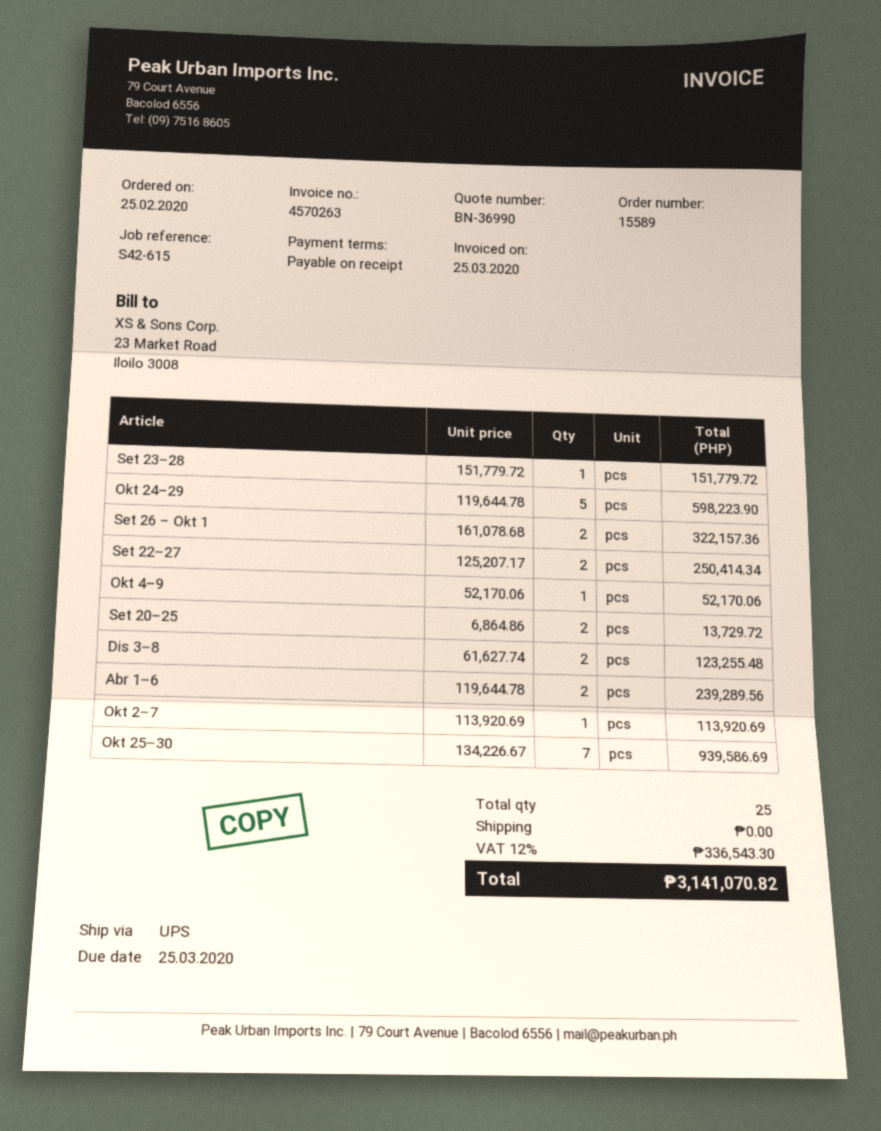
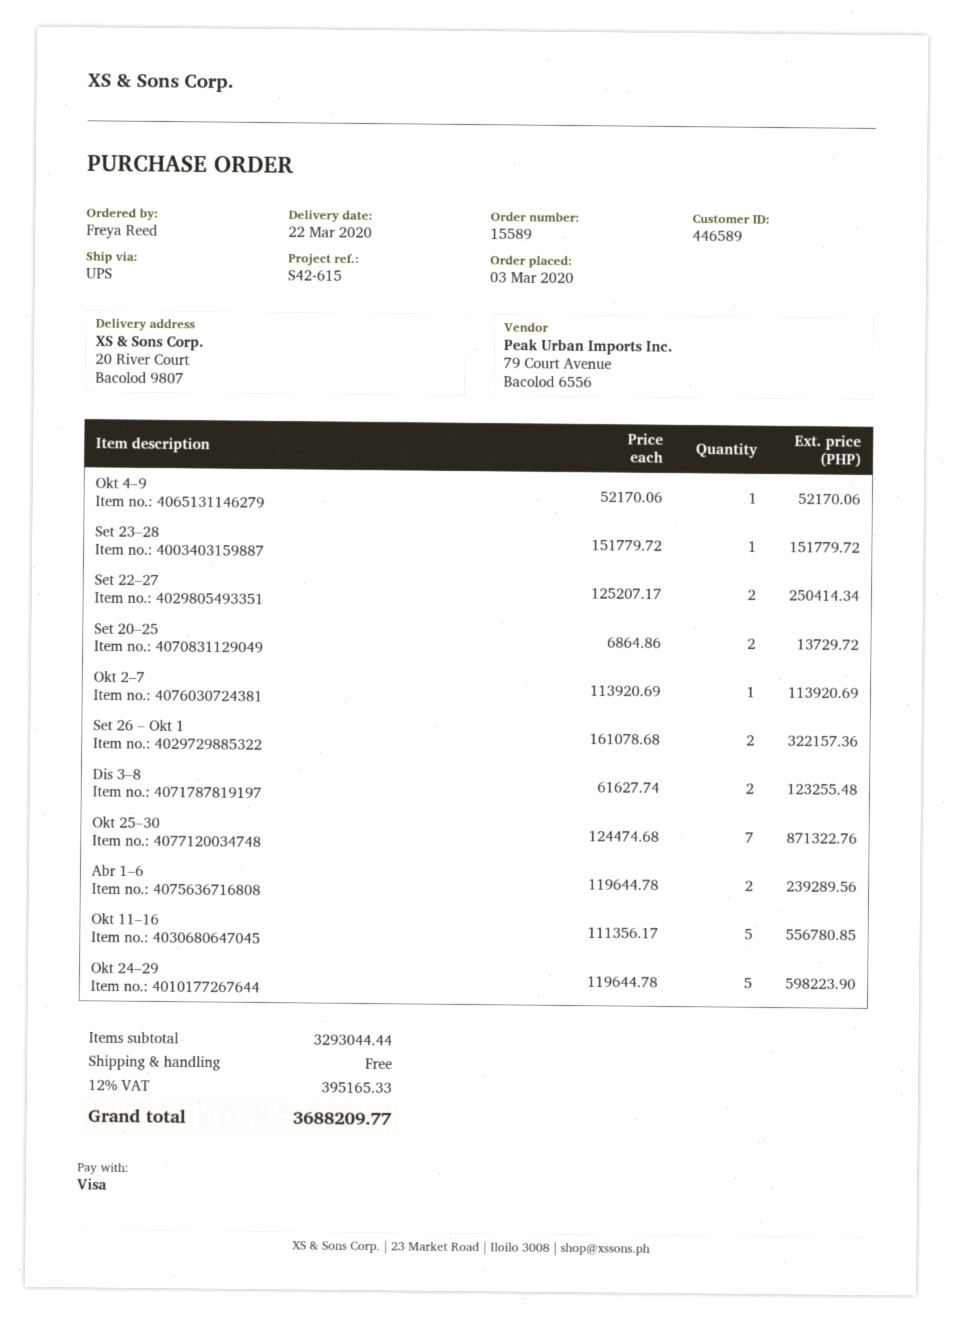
order date: 2020-02-25 -> 2020-03-03
Okt 25–30: 7 x 134226.67 = 939586.69 -> 7 x 124474.68 = 871322.76
Okt 11–16: none -> 5 x 111356.17 = 556780.85
tax: 12% = 336543.30 -> 12% = 395165.33
total: 3141070.82 -> 3688209.77

